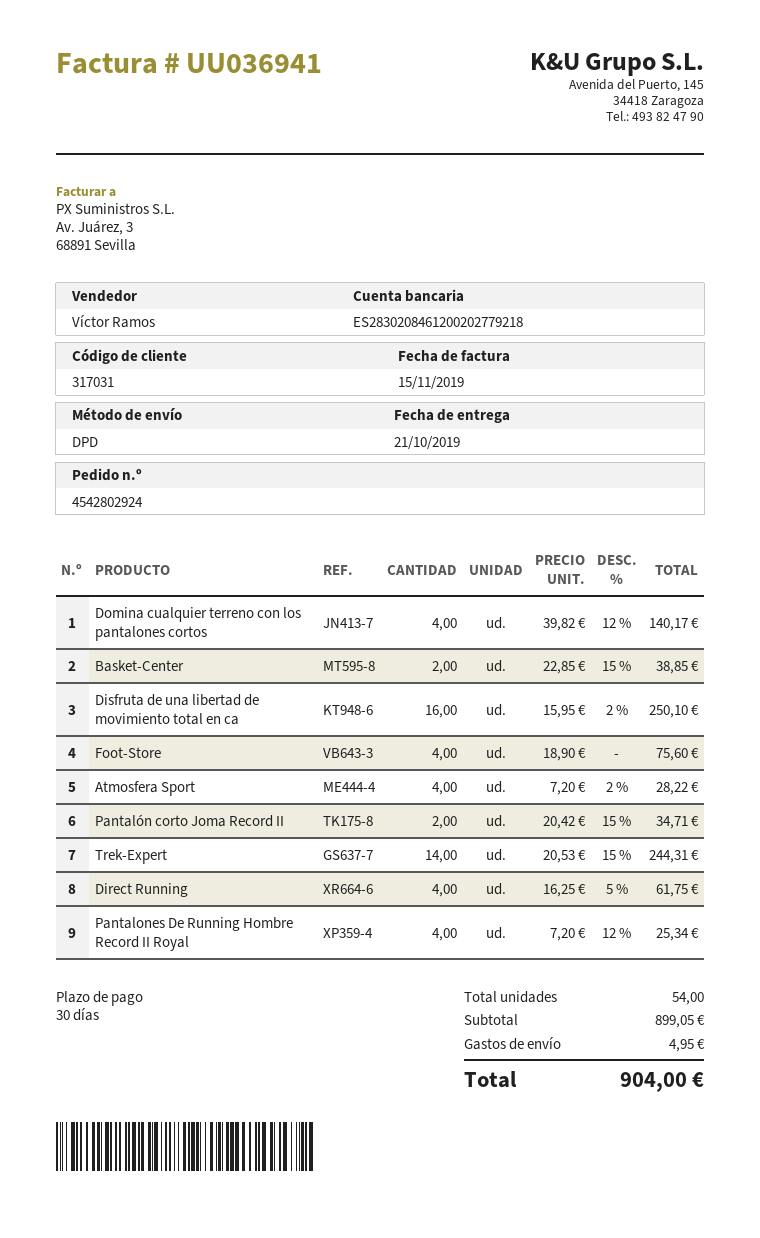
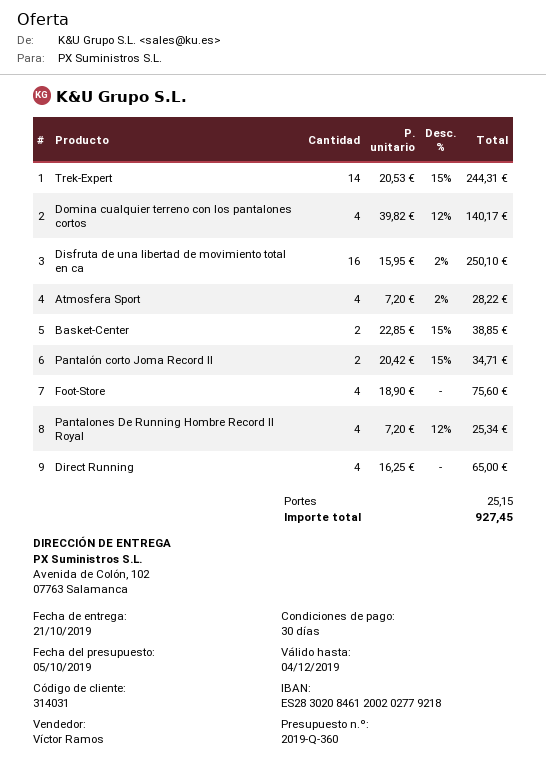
customer number: 317031 -> 314031
Direct Running: 4 x 16.25 - 5% = 61.75 -> 4 x 16.25 = 65.00
shipping: 4.95 -> 25.15
total: 904.00 -> 927.45

